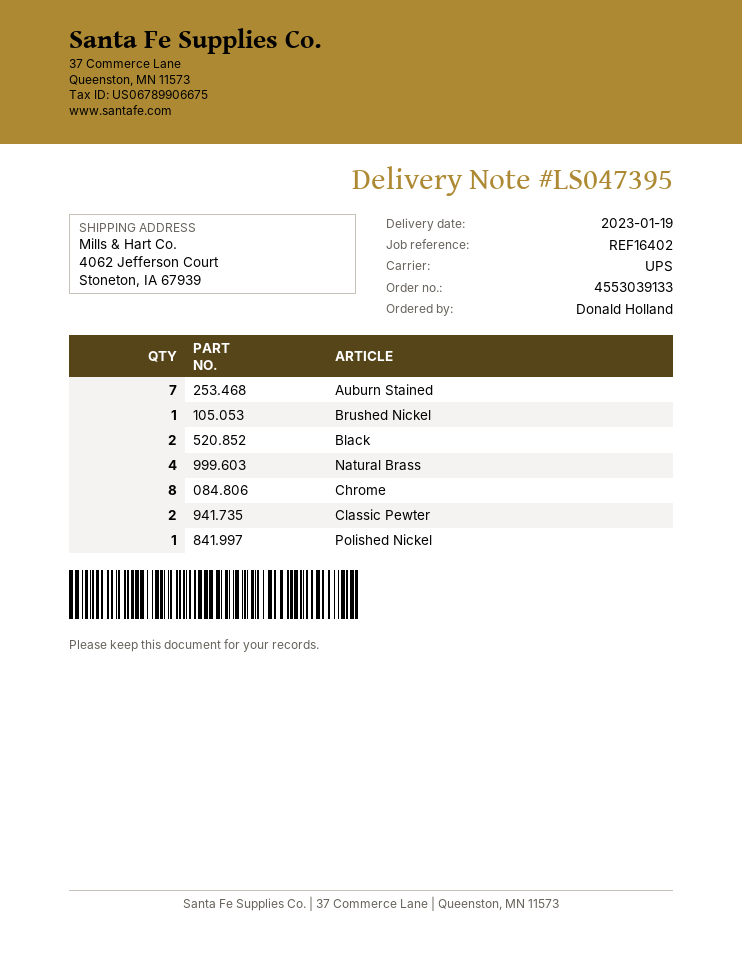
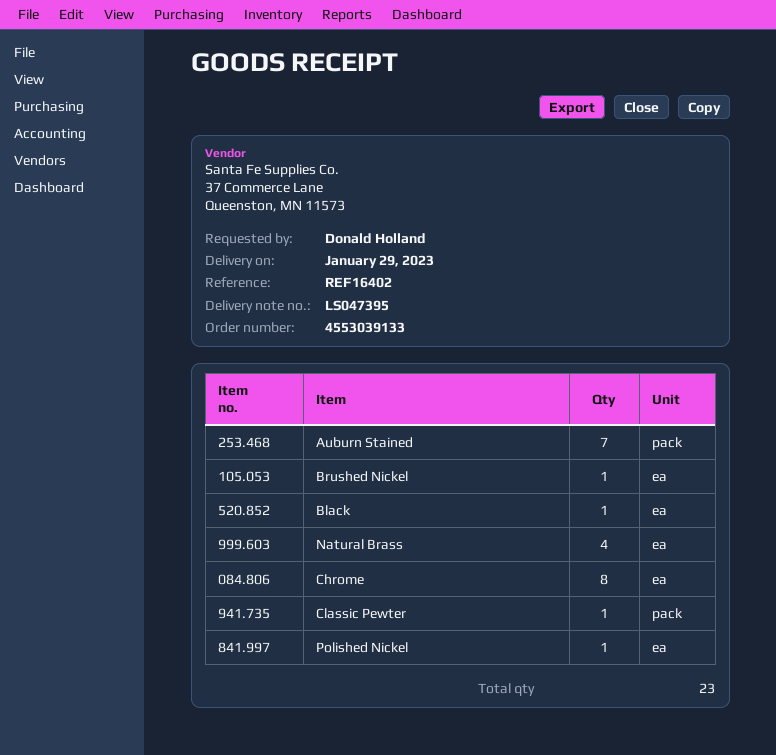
delivery date: 2023-01-19 -> 2023-01-29
Black: 2 -> 1
Classic Pewter: 2 -> 1

